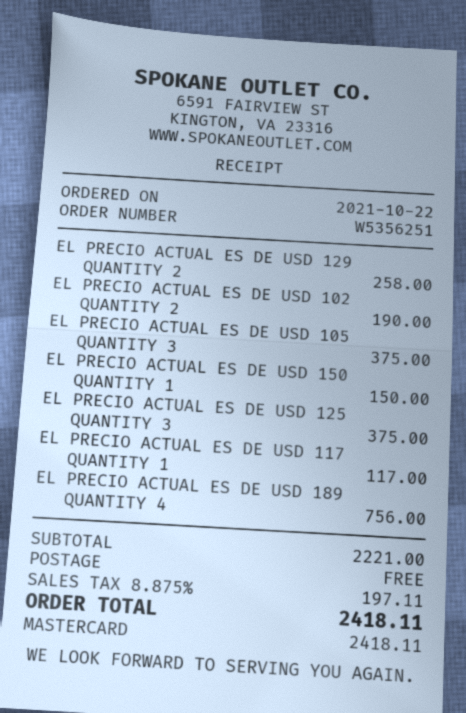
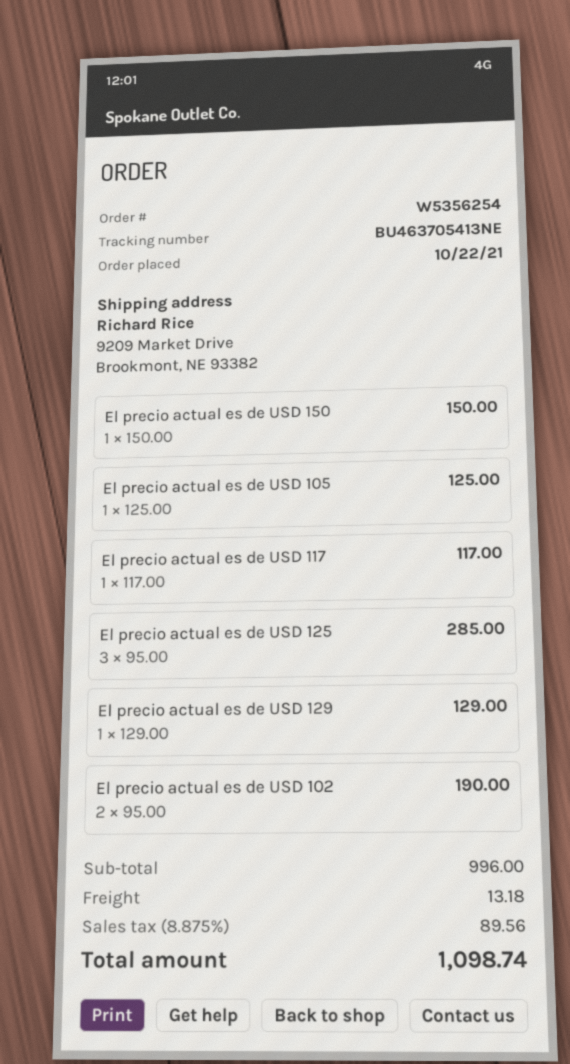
order number: W5356251 -> W5356254
EL PRECIO ACTUAL ES DE USD 129: 2 for 258.00 -> 1 for 129.00
EL PRECIO ACTUAL ES DE USD 105: 3 for 375.00 -> 1 for 125.00
EL PRECIO ACTUAL ES DE USD 125: 3 for 375.00 -> 3 for 285.00
EL PRECIO ACTUAL ES DE USD 189: 4 for 756.00 -> none
subtotal: 2221.00 -> 996.00
shipping: 0.00 -> 13.18
tax: 8.875% = 197.11 -> 8.875% = 89.56
total: 2418.11 -> 1098.74

